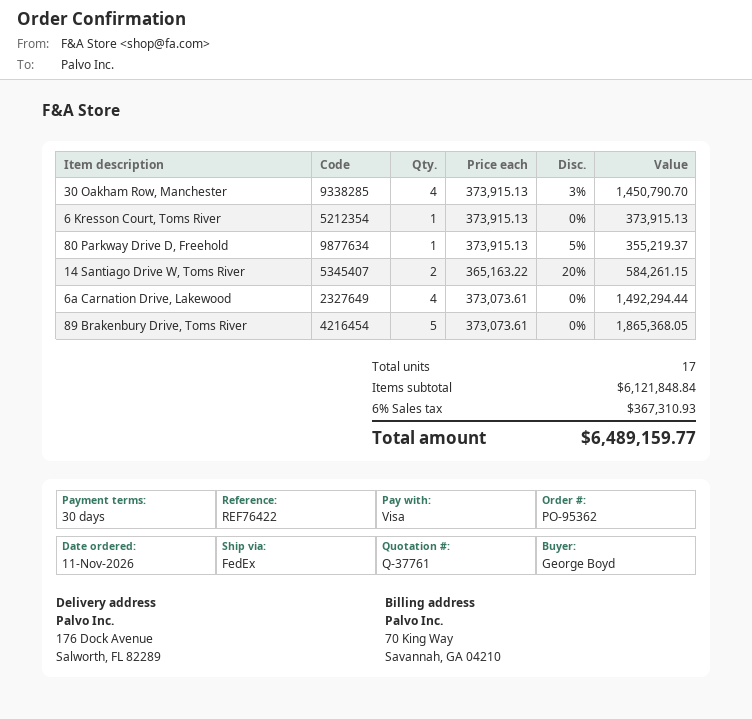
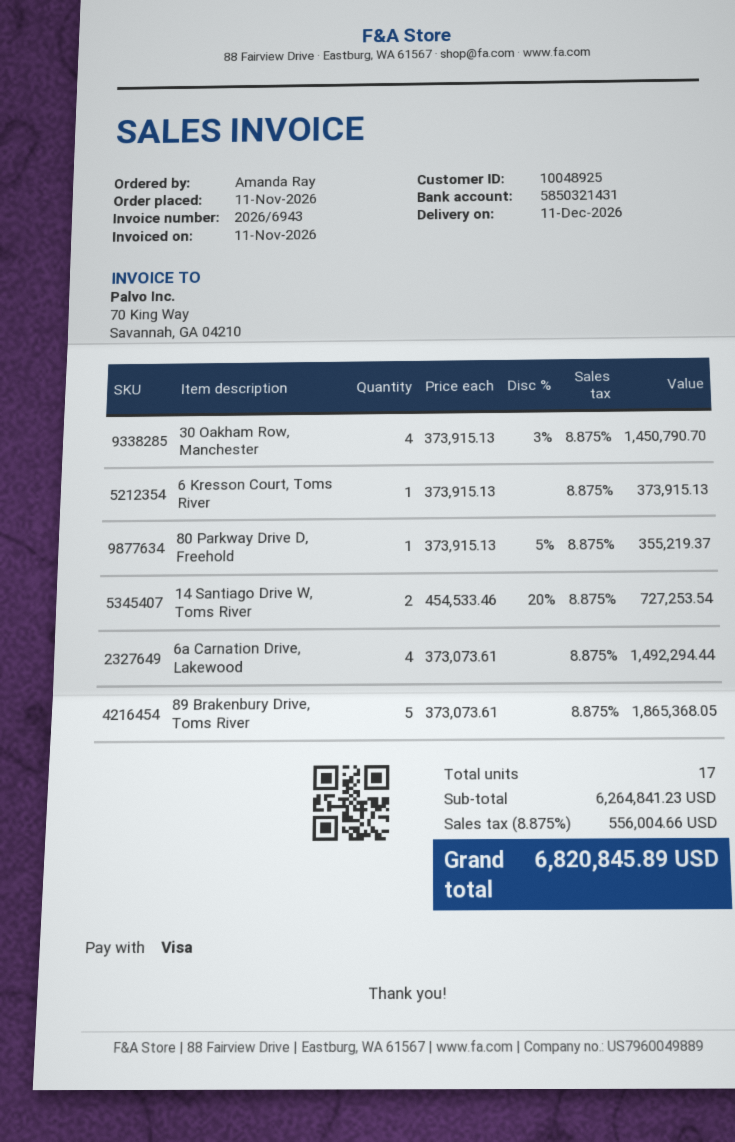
ordered by: George Boyd -> Amanda Ray
14 Santiago Drive W, Toms River: 2 x 365163.22 - 20% = 584261.15 -> 2 x 454533.46 - 20% = 727253.54
subtotal: 6121848.84 -> 6264841.23
tax: 6% = 367310.93 -> 8.875% = 556004.66
total: 6489159.77 -> 6820845.89

